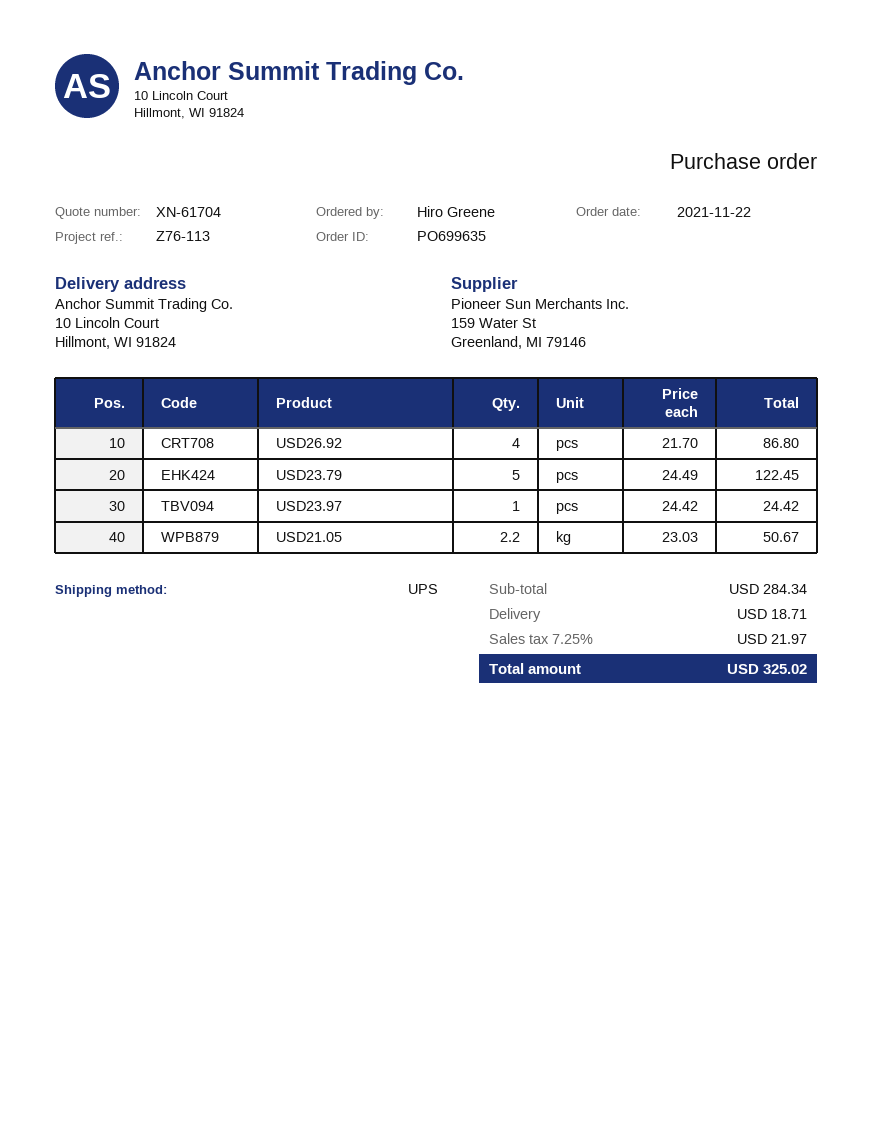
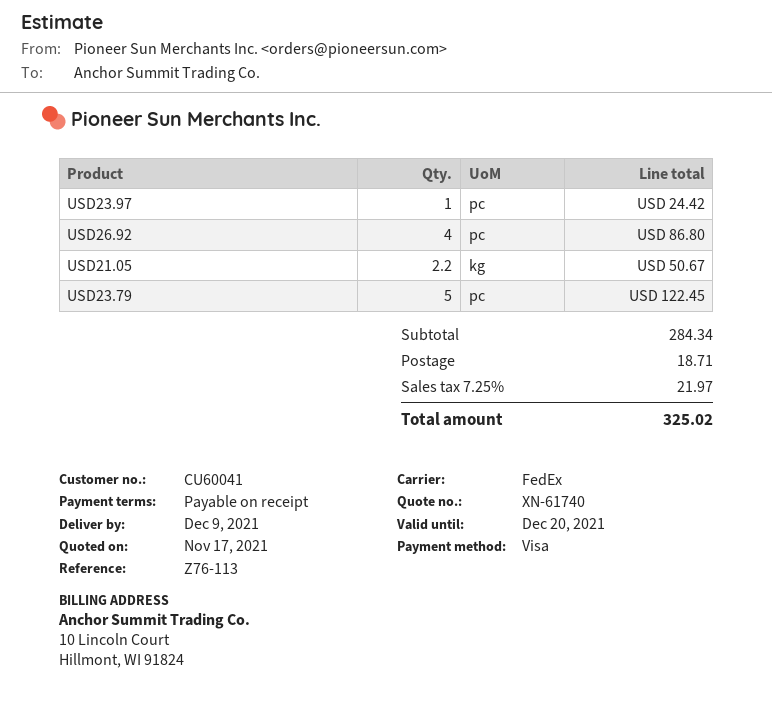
quote number: XN-61704 -> XN-61740
shipping method: UPS -> FedEx

